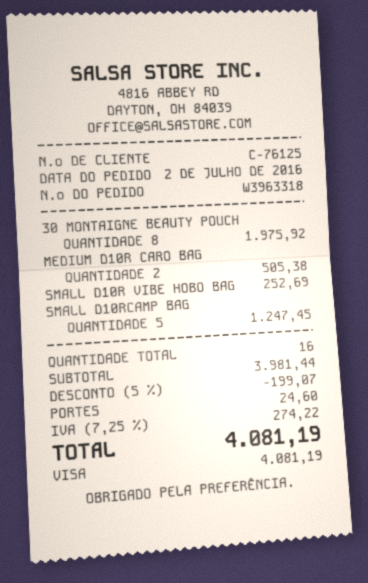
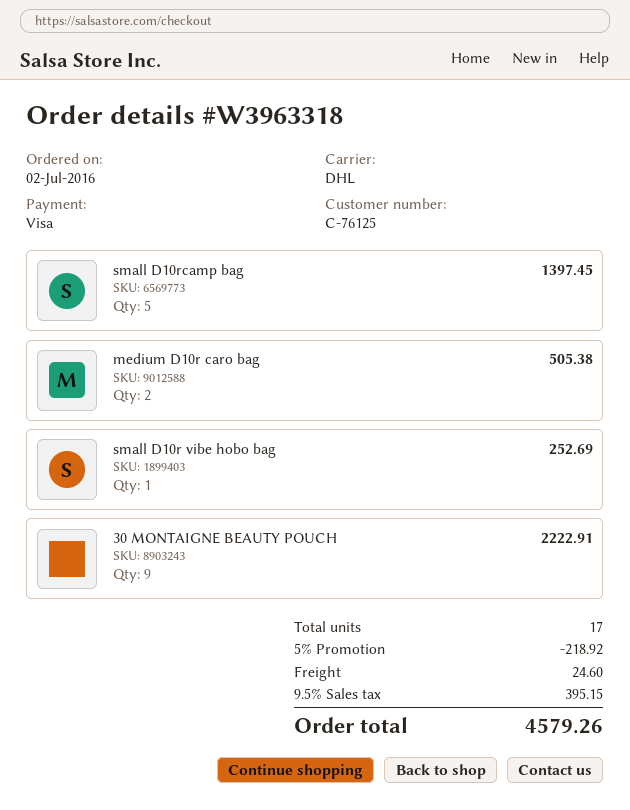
30 MONTAIGNE BEAUTY POUCH: 8 for 1975.92 -> 9 for 2222.91
SMALL D10RCAMP BAG: 5 for 1247.45 -> 5 for 1397.45
total quantity: 16 -> 17
discount: 5% = 199.07 -> 5% = 218.92
tax: 7.25% = 274.22 -> 9.5% = 395.15
total: 4081.19 -> 4579.26

